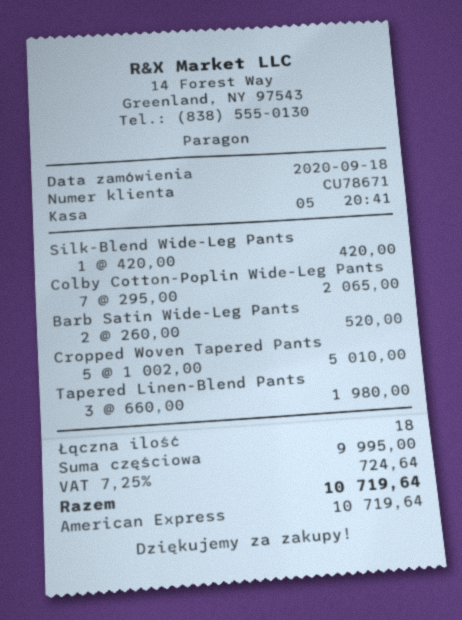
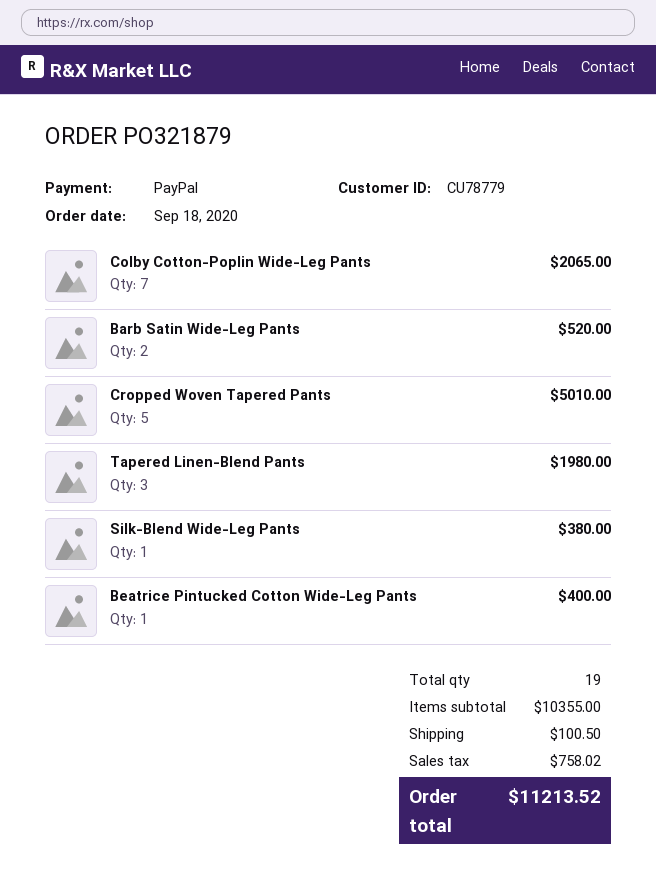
customer number: CU78671 -> CU78779
payment method: American Express -> PayPal
Silk-Blend Wide-Leg Pants: 1 for 420.00 -> 1 for 380.00
Beatrice Pintucked Cotton Wide-Leg Pants: none -> 1 for 400.00
total quantity: 18 -> 19
subtotal: 9995.00 -> 10355.00
shipping: none -> 100.50
tax: 724.64 -> 758.02
total: 10719.64 -> 11213.52

